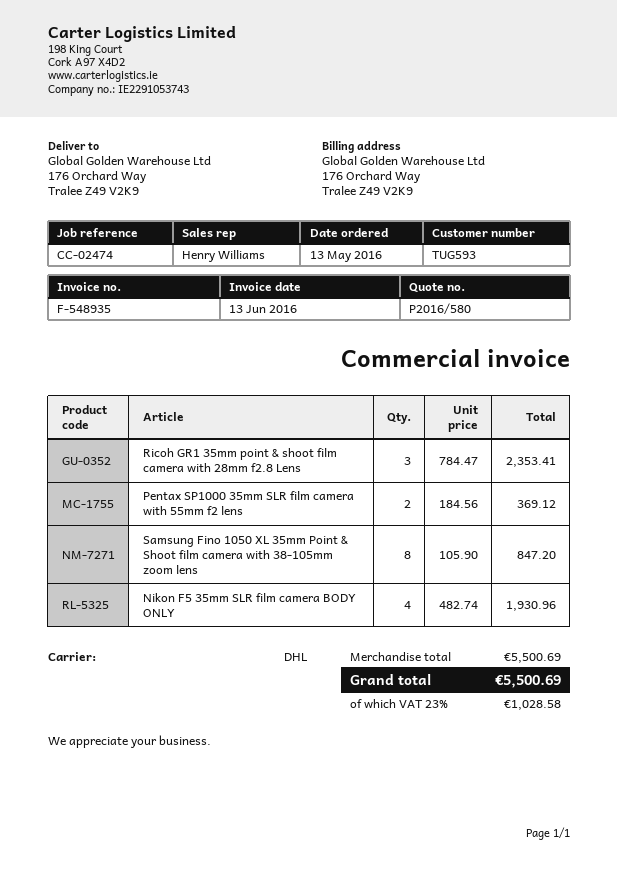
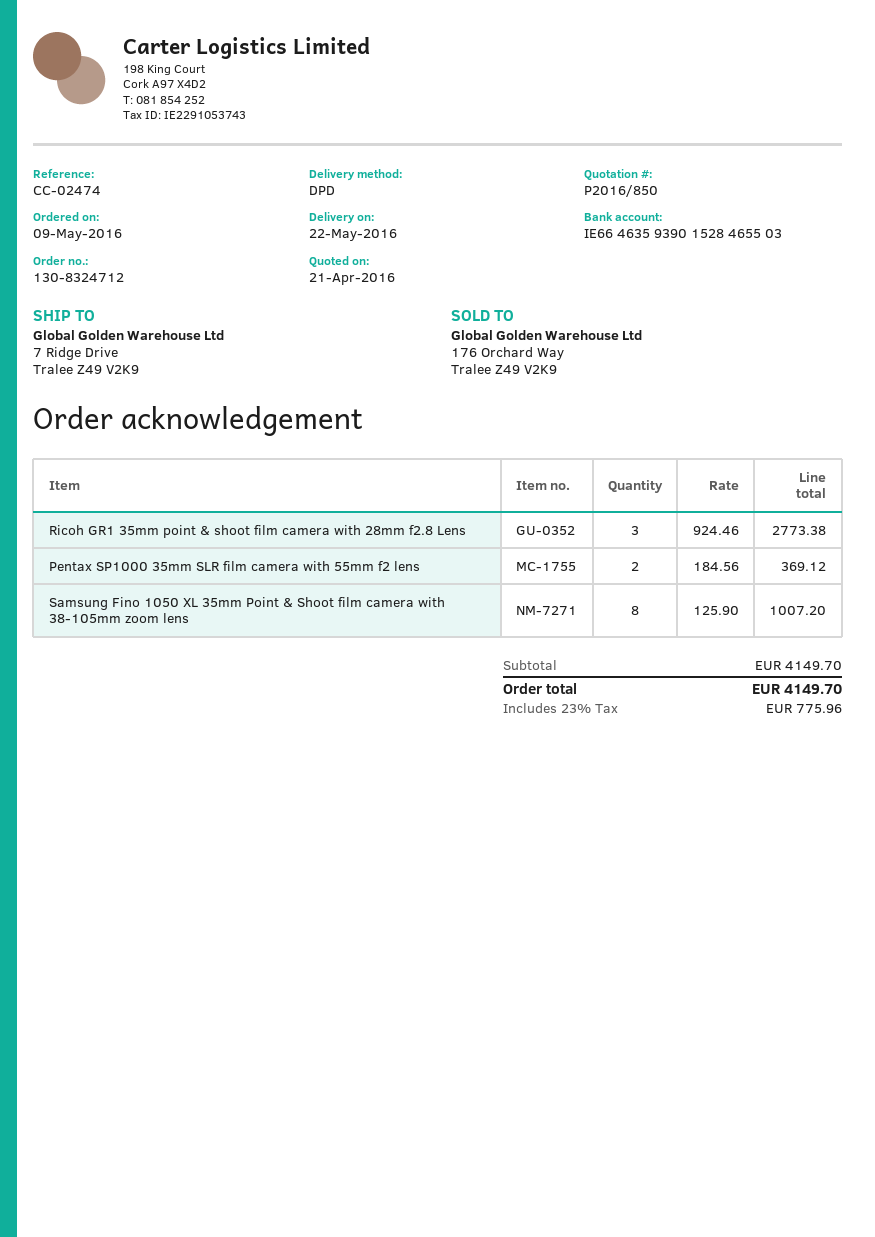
quote number: P2016/580 -> P2016/850
order date: 2016-05-13 -> 2016-05-09
shipping method: DHL -> DPD
ship to: 176 Orchard Way, Tralee Z49 V2K9 -> 7 Ridge Drive, Tralee Z49 V2K9
Ricoh GR1 35mm point & shoot film camera with 28mm f2.8 Lens: 3 x 784.47 = 2353.41 -> 3 x 924.46 = 2773.38
Samsung Fino 1050 XL 35mm Point & Shoot film camera with 38-105mm zoom lens: 8 x 105.90 = 847.20 -> 8 x 125.90 = 1007.20
Nikon F5 35mm SLR film camera BODY ONLY: 4 x 482.74 = 1930.96 -> none
subtotal: 5500.69 -> 4149.70
tax: 23% = 1028.58 -> 23% = 775.96
total: 5500.69 -> 4149.70

